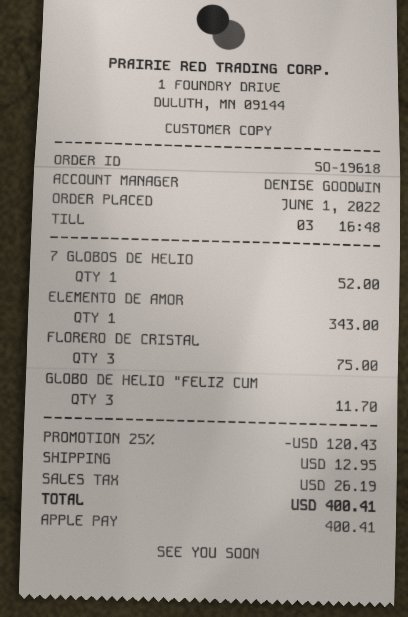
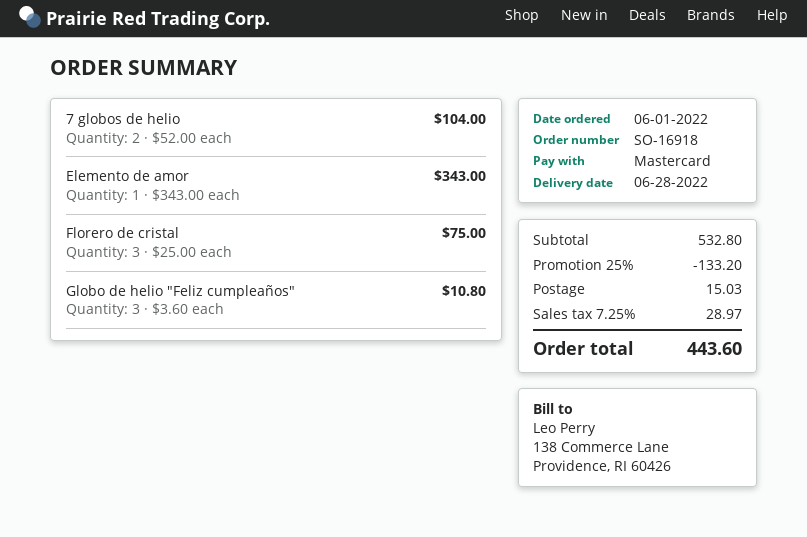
order number: SO-19618 -> SO-16918
payment method: Apple Pay -> Mastercard
7 GLOBOS DE HELIO: 1 for 52.00 -> 2 for 104.00
GLOBO DE HELIO "FELIZ CUM: 3 for 11.70 -> 3 for 10.80
discount: 25% = 120.43 -> 25% = 133.20
shipping: 12.95 -> 15.03
tax: 26.19 -> 28.97
total: 400.41 -> 443.60

